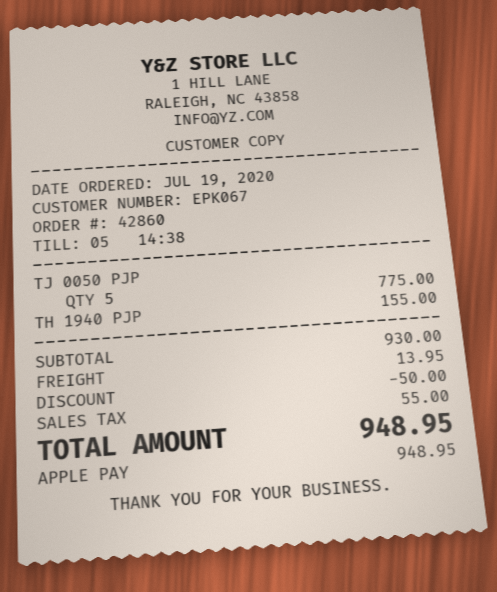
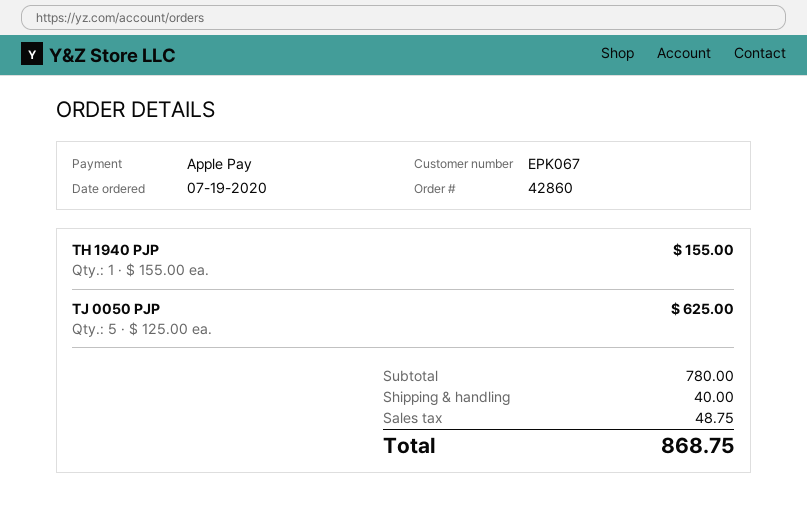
TJ 0050 PJP: 5 for 775.00 -> 5 for 625.00
subtotal: 930.00 -> 780.00
discount: 50.00 -> none
shipping: 13.95 -> 40.00
tax: 55.00 -> 48.75
total: 948.95 -> 868.75

